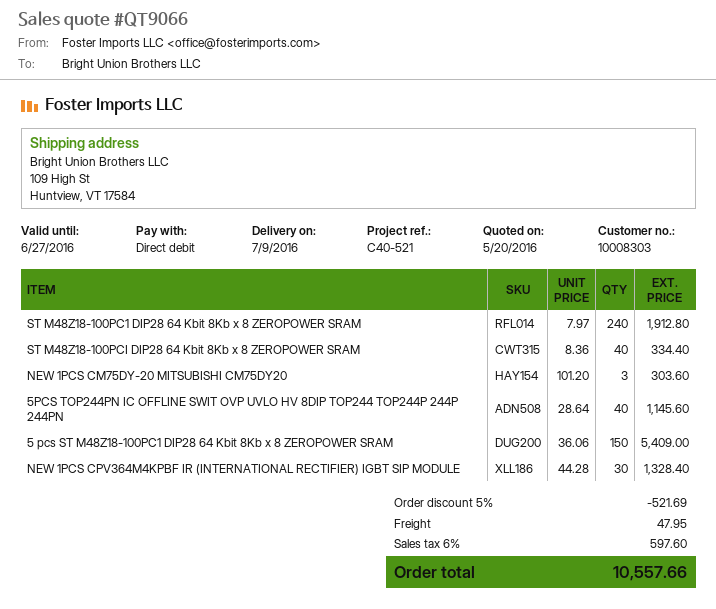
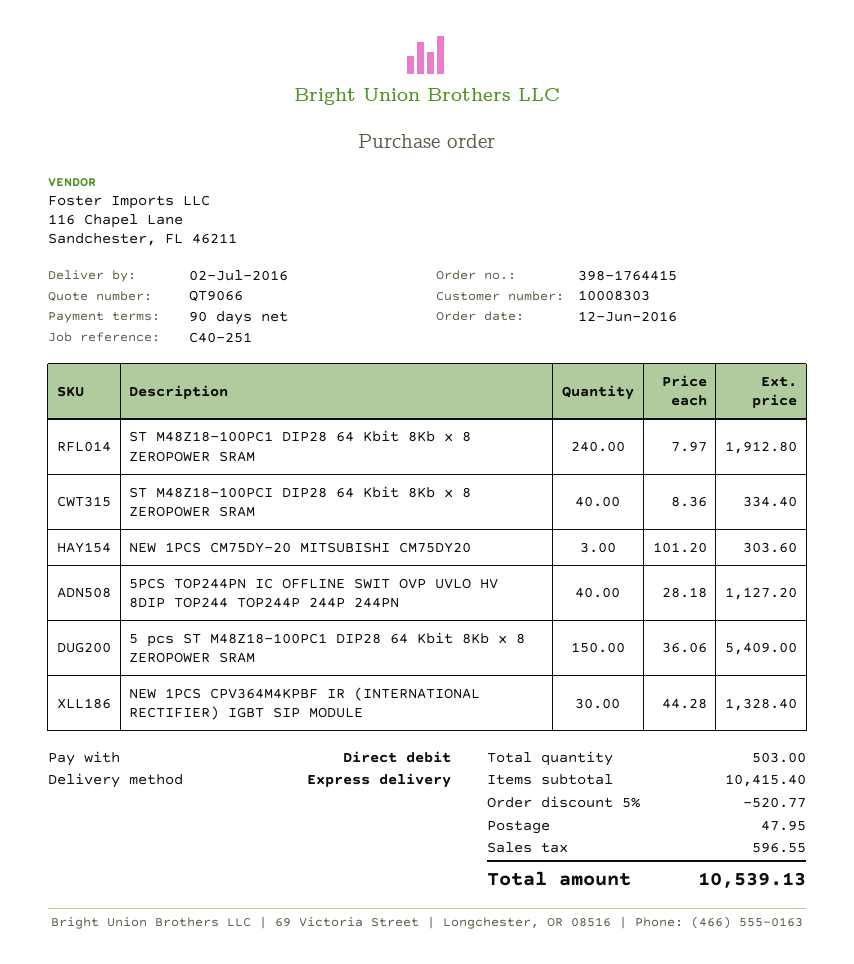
delivery date: 2016-07-09 -> 2016-07-02
reference: C40-521 -> C40-251
5PCS TOP244PN IC OFFLINE SWIT OVP UVLO HV 8DIP TOP244 TOP244P 244P 244PN: 40 x 28.64 = 1145.60 -> 40 x 28.18 = 1127.20
discount: 5% = 521.69 -> 5% = 520.77
tax: 597.60 -> 596.55
total: 10557.66 -> 10539.13

